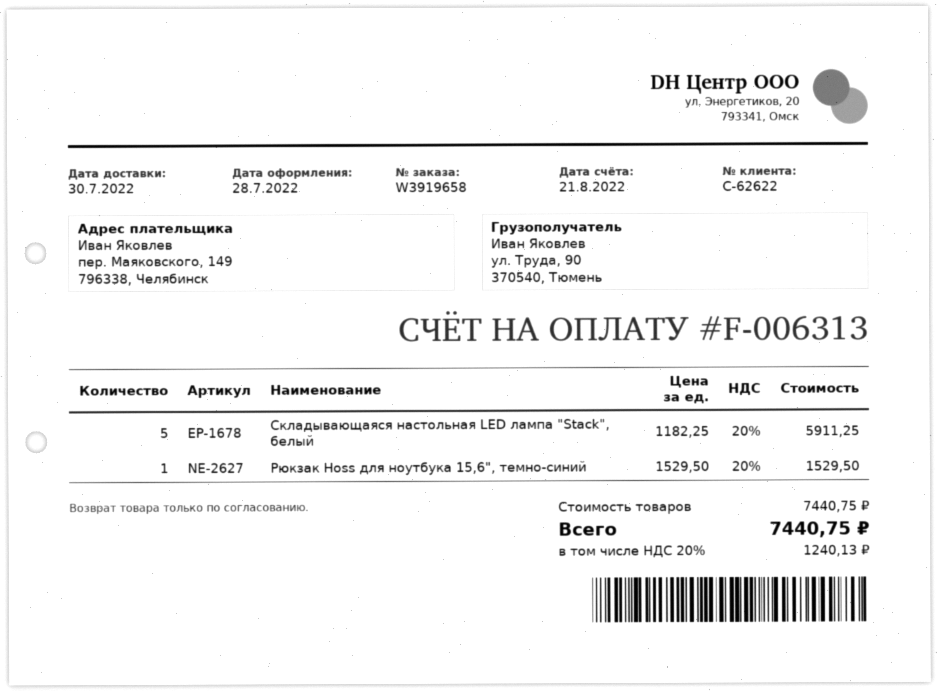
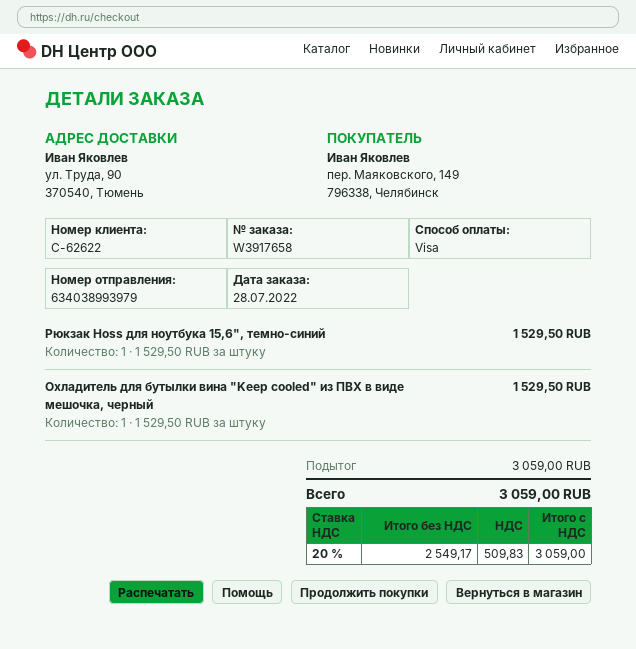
order number: W3919658 -> W3917658
Складывающаяся настольная LED лампа "Stack", белый: 5 x 1182.25 = 5911.25 -> none
Охладитель для бутылки вина "Keep cooled" из ПВХ в виде мешочка, черный: none -> 1 x 1529.50 = 1529.50
subtotal: 7440.75 -> 3059.00
tax: 20% = 1240.13 -> 20% = 509.83
total: 7440.75 -> 3059.00

